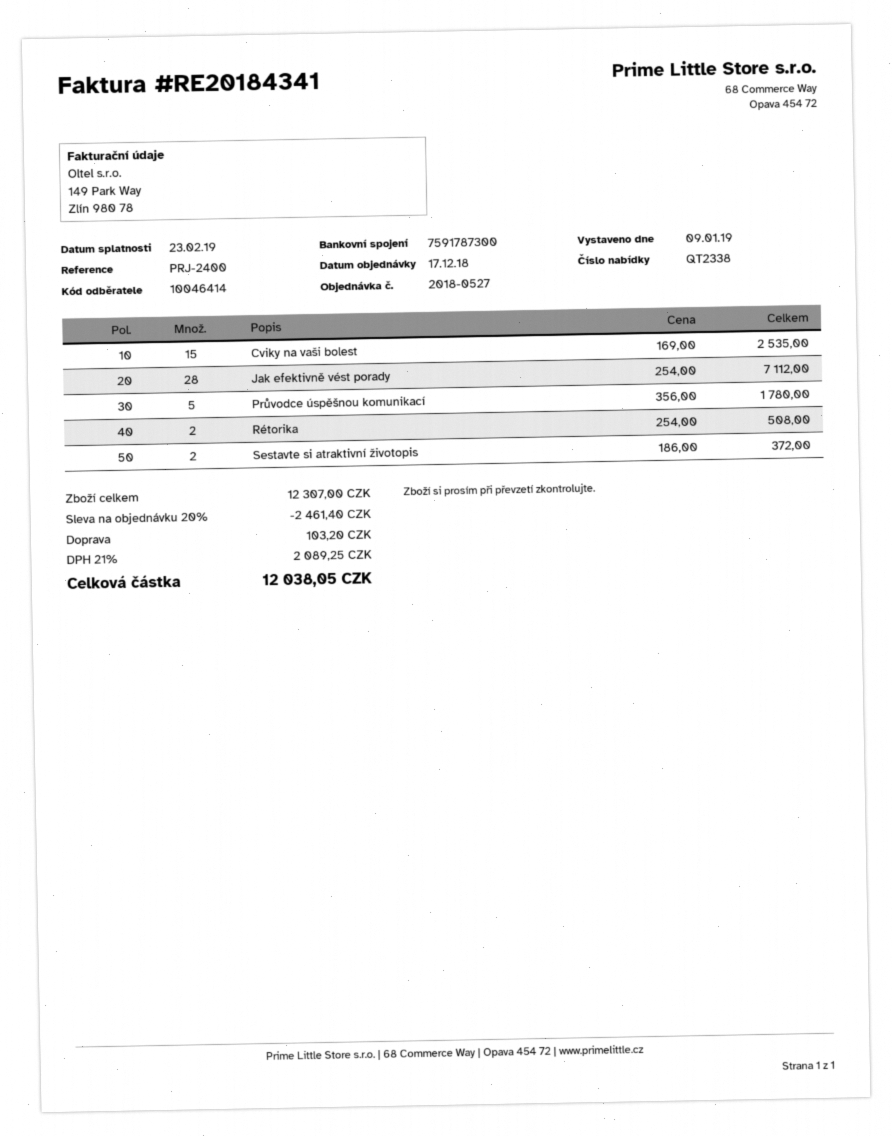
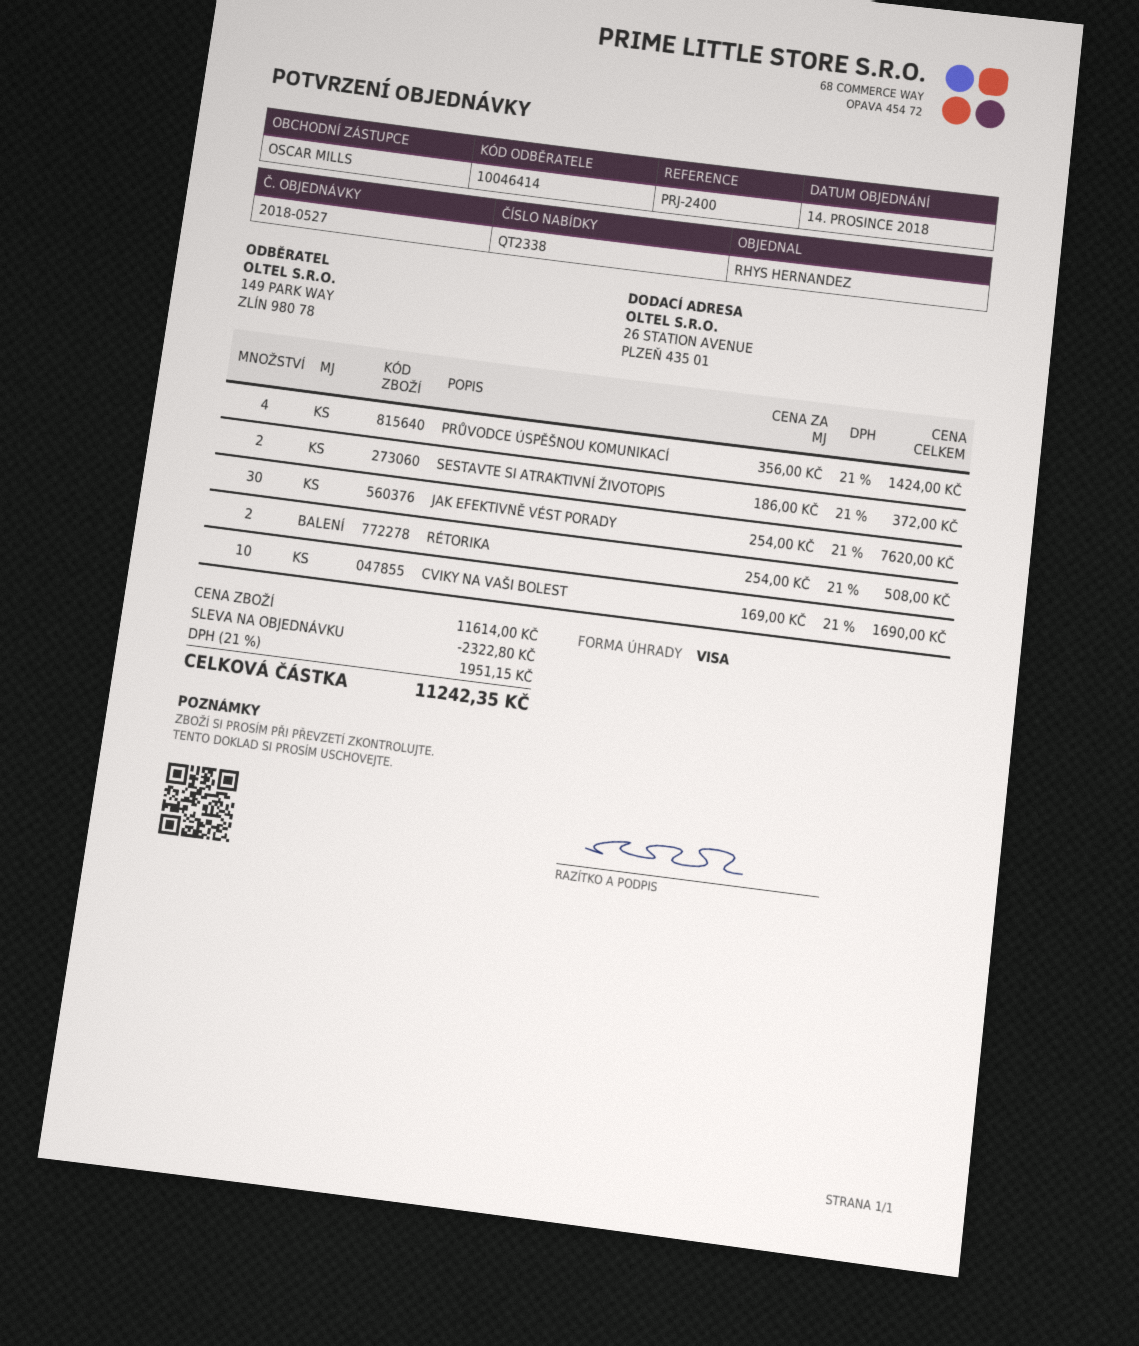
order date: 2018-12-17 -> 2018-12-14
Cviky na vaši bolest: 15 x 169.00 = 2535.00 -> 10 x 169.00 = 1690.00
Jak efektivně vést porady: 28 x 254.00 = 7112.00 -> 30 x 254.00 = 7620.00
Průvodce úspěšnou komunikací: 5 x 356.00 = 1780.00 -> 4 x 356.00 = 1424.00
subtotal: 12307.00 -> 11614.00
discount: 2461.40 -> 2322.80
shipping: 103.20 -> none
tax: 21% = 2089.25 -> 21% = 1951.15
total: 12038.05 -> 11242.35

